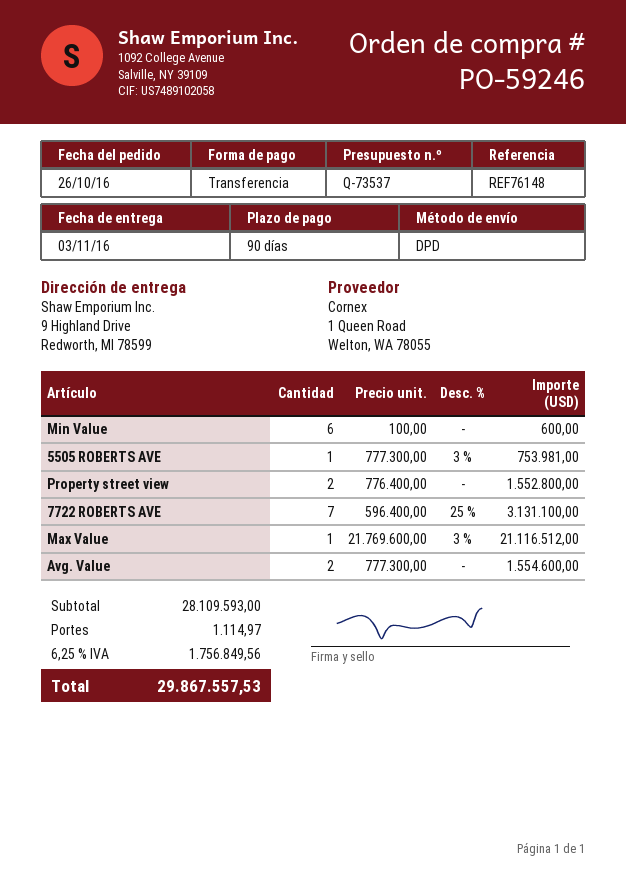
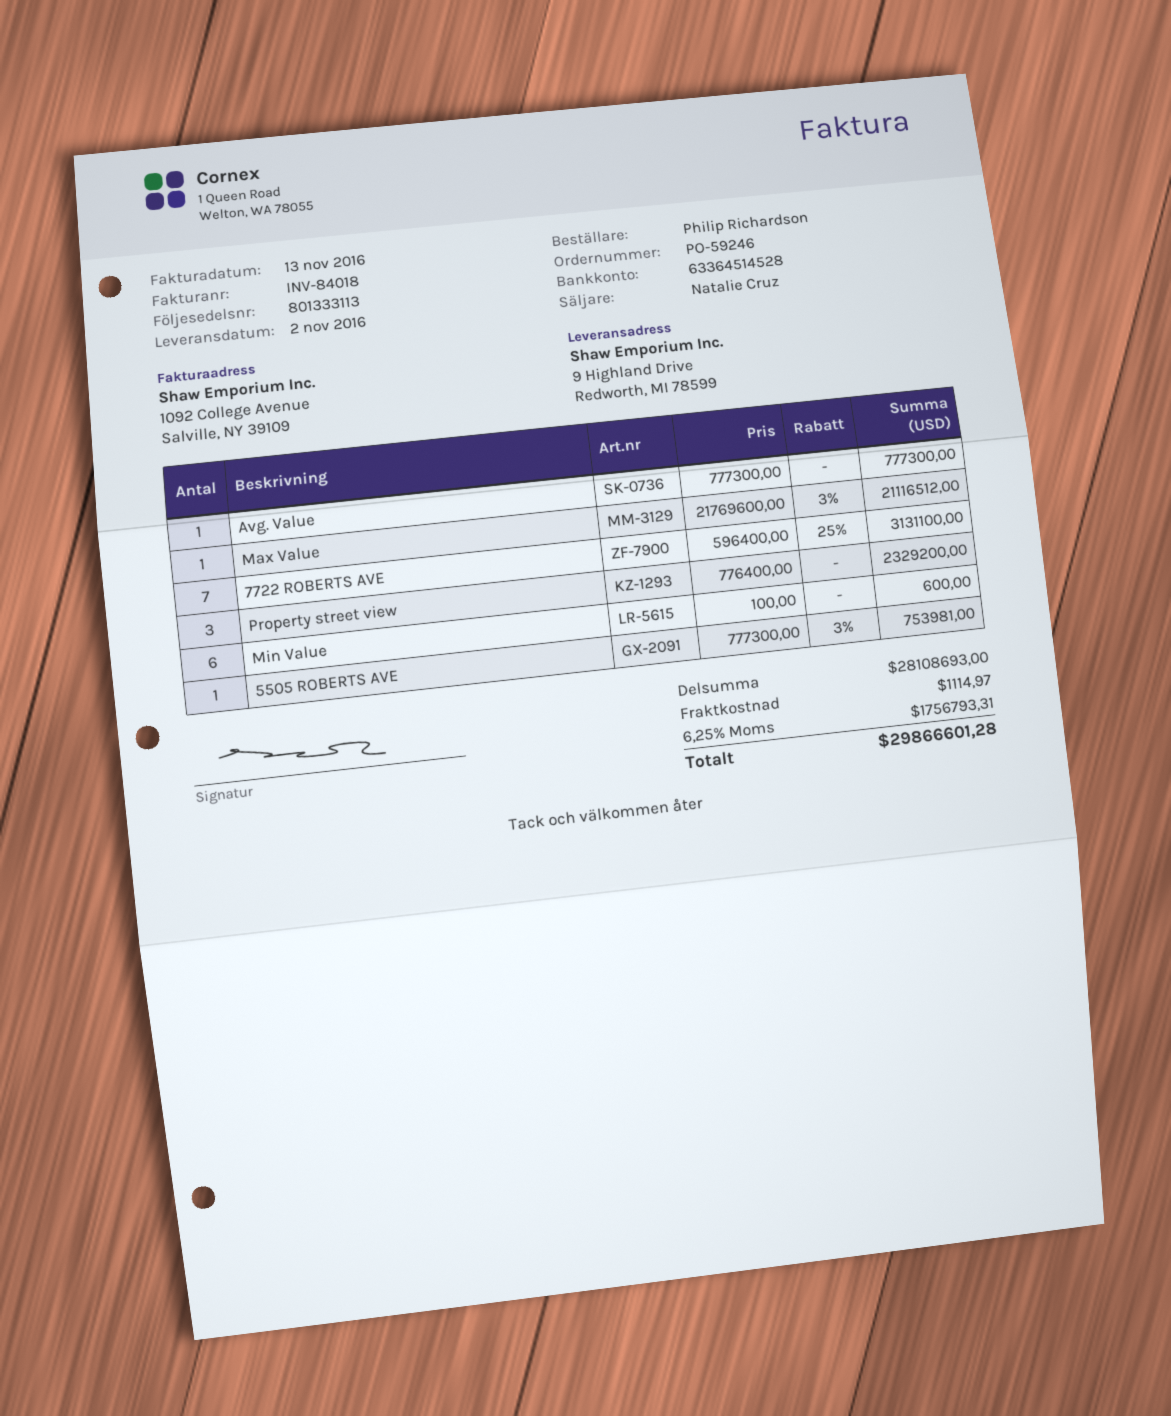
delivery date: 2016-11-03 -> 2016-11-02
Property street view: 2 x 776400.00 = 1552800.00 -> 3 x 776400.00 = 2329200.00
Avg. Value: 2 x 777300.00 = 1554600.00 -> 1 x 777300.00 = 777300.00
subtotal: 28109593.00 -> 28108693.00
tax: 6.25% = 1756849.56 -> 6.25% = 1756793.31
total: 29867557.53 -> 29866601.28

